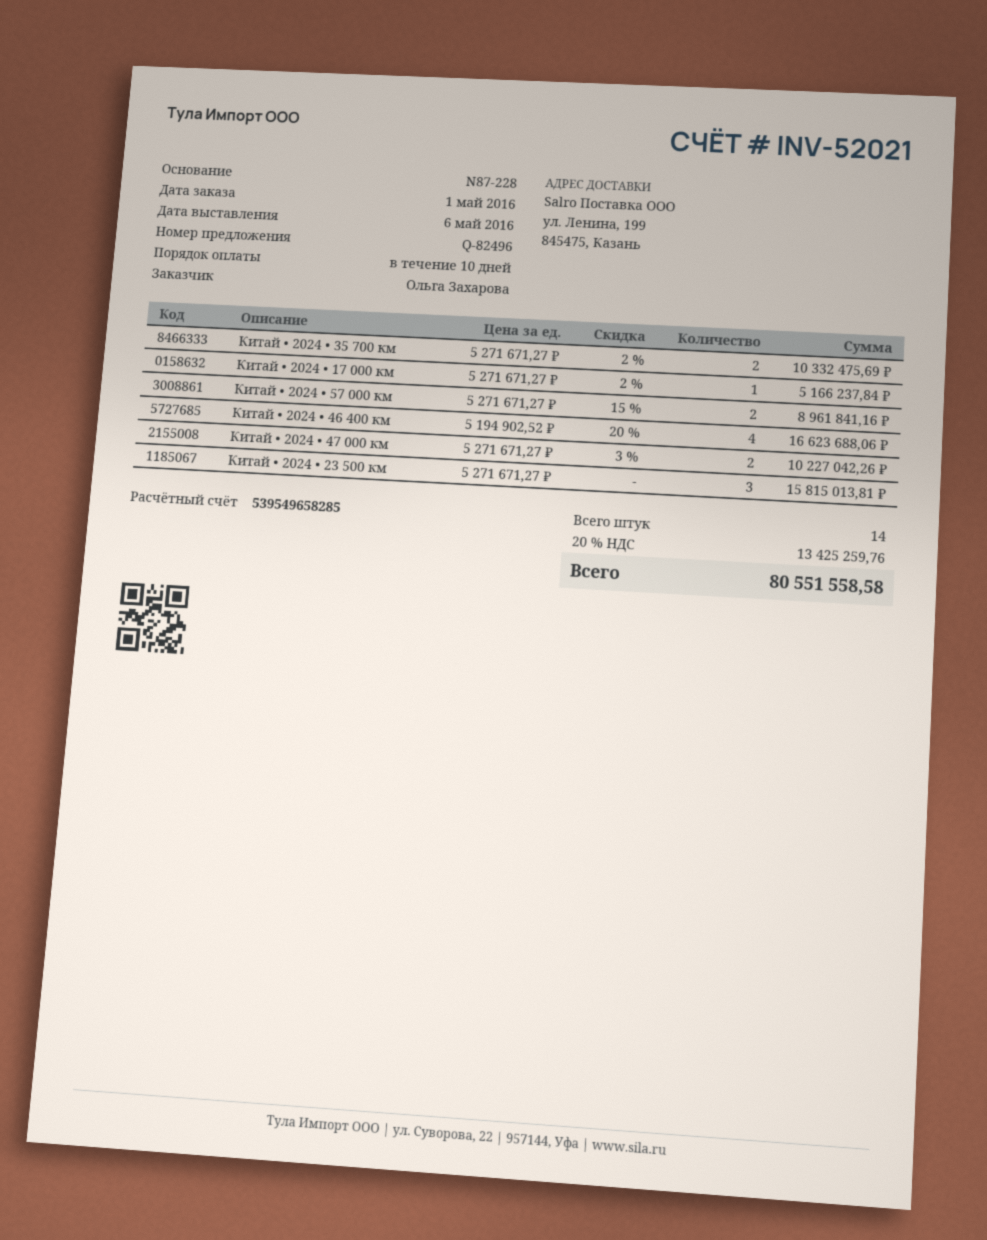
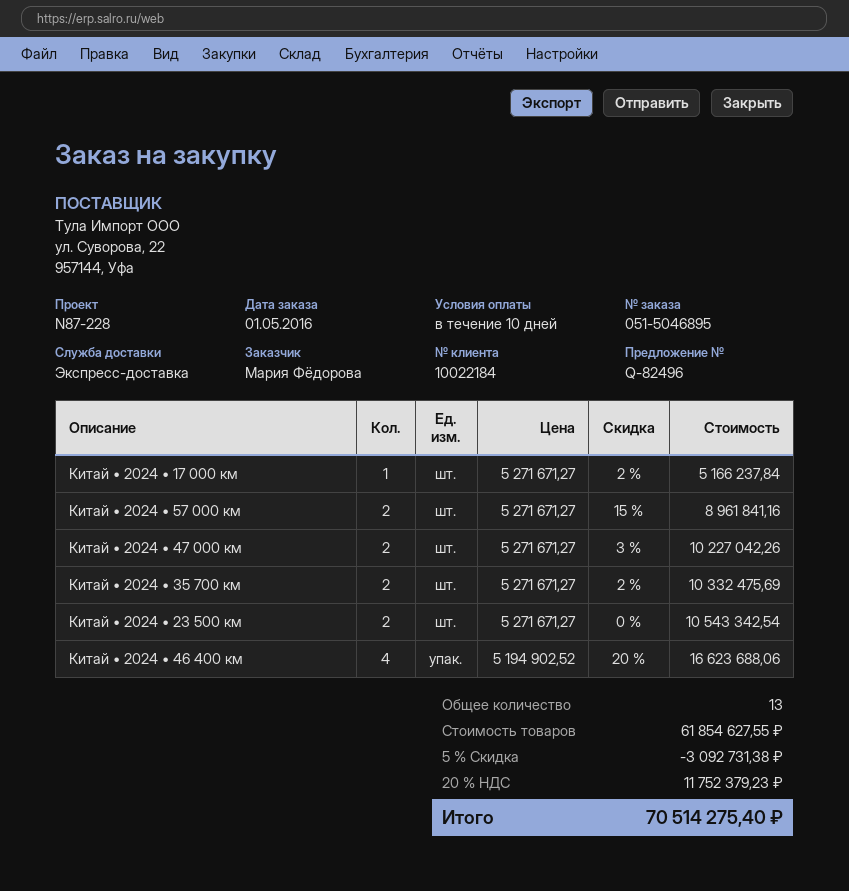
ordered by: Ольга Захарова -> Мария Фёдорова
Китай • 2024 • 23 500 км: 3 x 5271671.27 = 15815013.81 -> 2 x 5271671.27 = 10543342.54
total quantity: 14 -> 13
discount: none -> 5% = 3092731.38
tax: 20% = 13425259.76 -> 20% = 11752379.23
total: 80551558.58 -> 70514275.40

